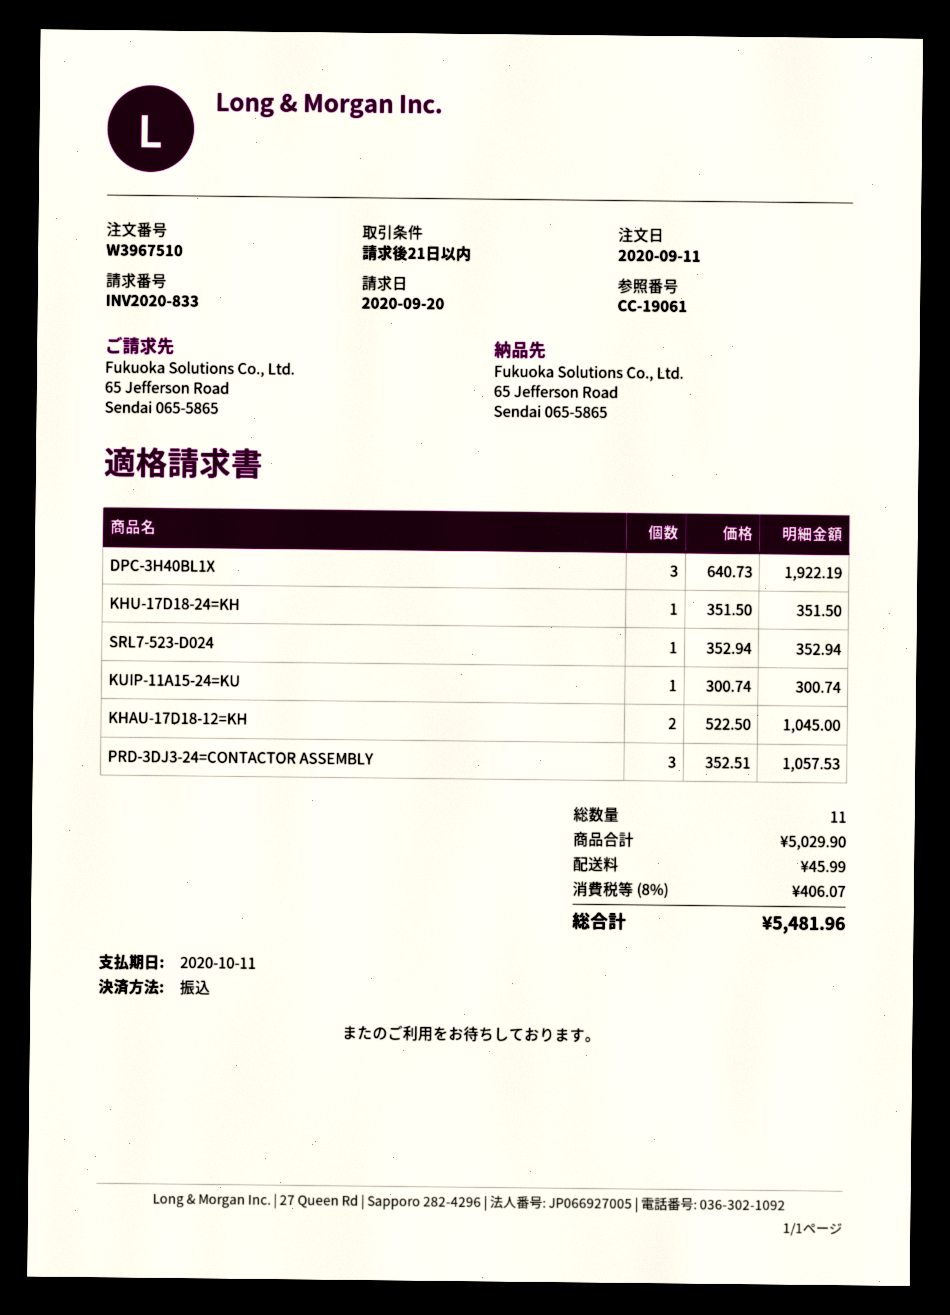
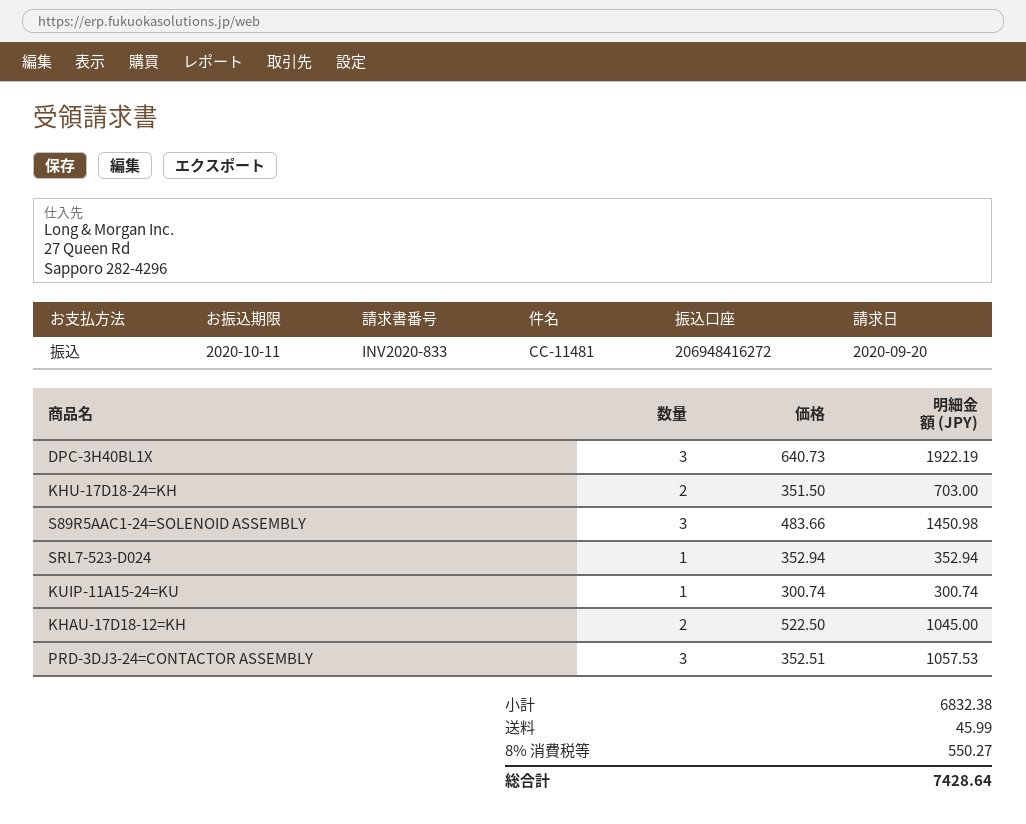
reference: CC-19061 -> CC-11481
KHU-17D18-24=KH: 1 x 351.50 = 351.50 -> 2 x 351.50 = 703.00
S89R5AAC1-24=SOLENOID ASSEMBLY: none -> 3 x 483.66 = 1450.98
subtotal: 5029.90 -> 6832.38
tax: 8% = 406.07 -> 8% = 550.27
total: 5481.96 -> 7428.64

